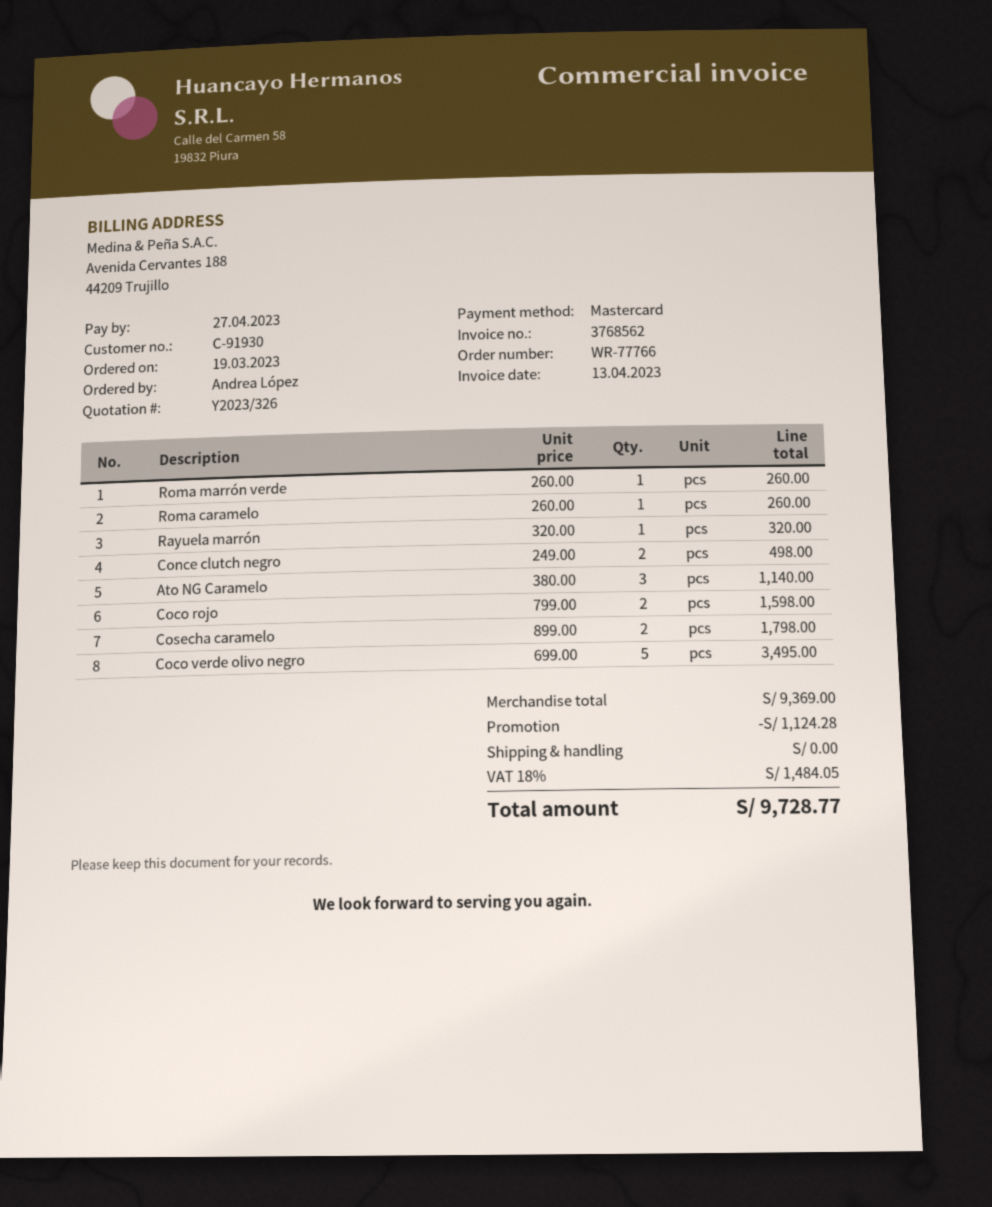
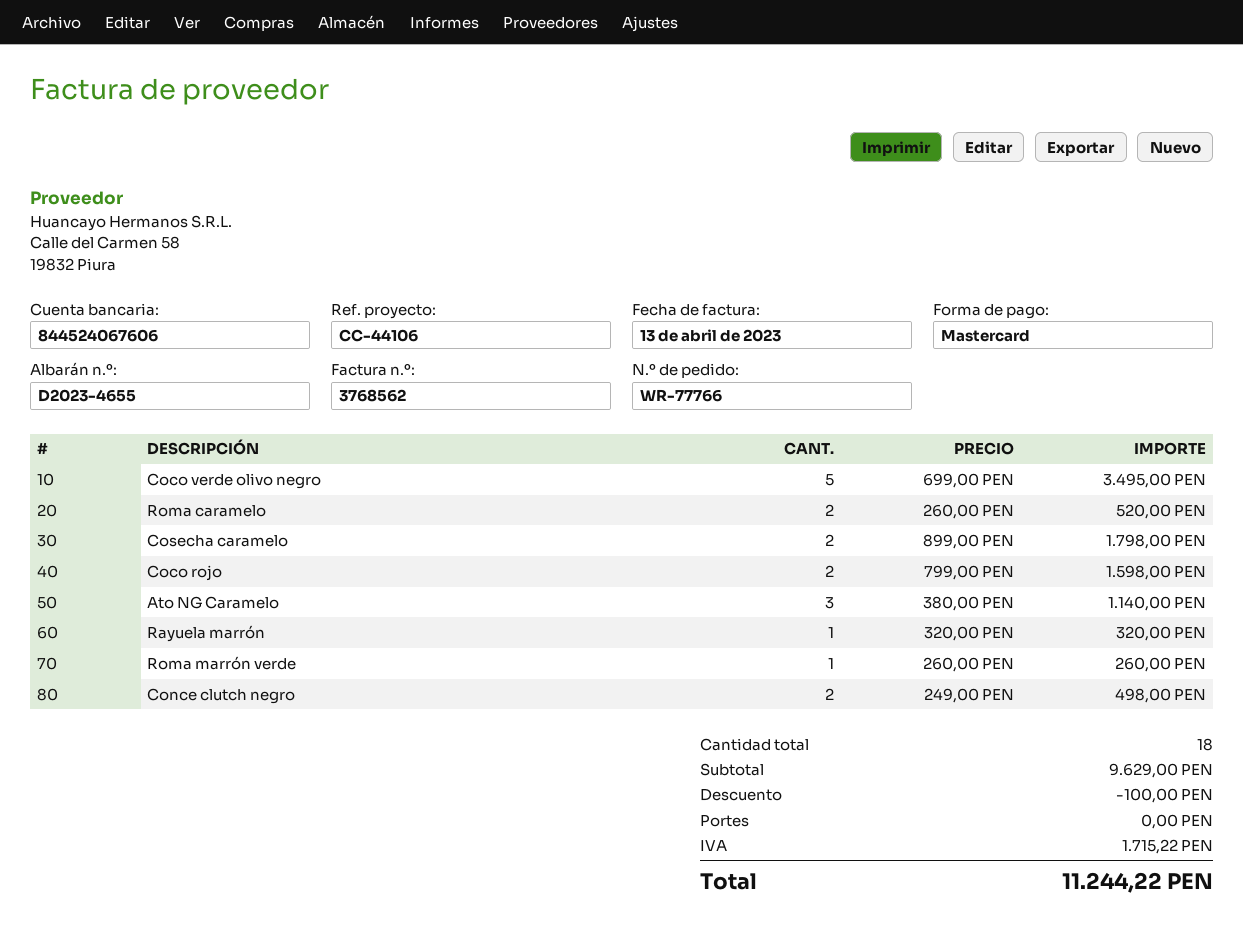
Roma caramelo: 1 x 260.00 = 260.00 -> 2 x 260.00 = 520.00
subtotal: 9369.00 -> 9629.00
discount: 1124.28 -> 100.00
tax: 1484.05 -> 1715.22
total: 9728.77 -> 11244.22

